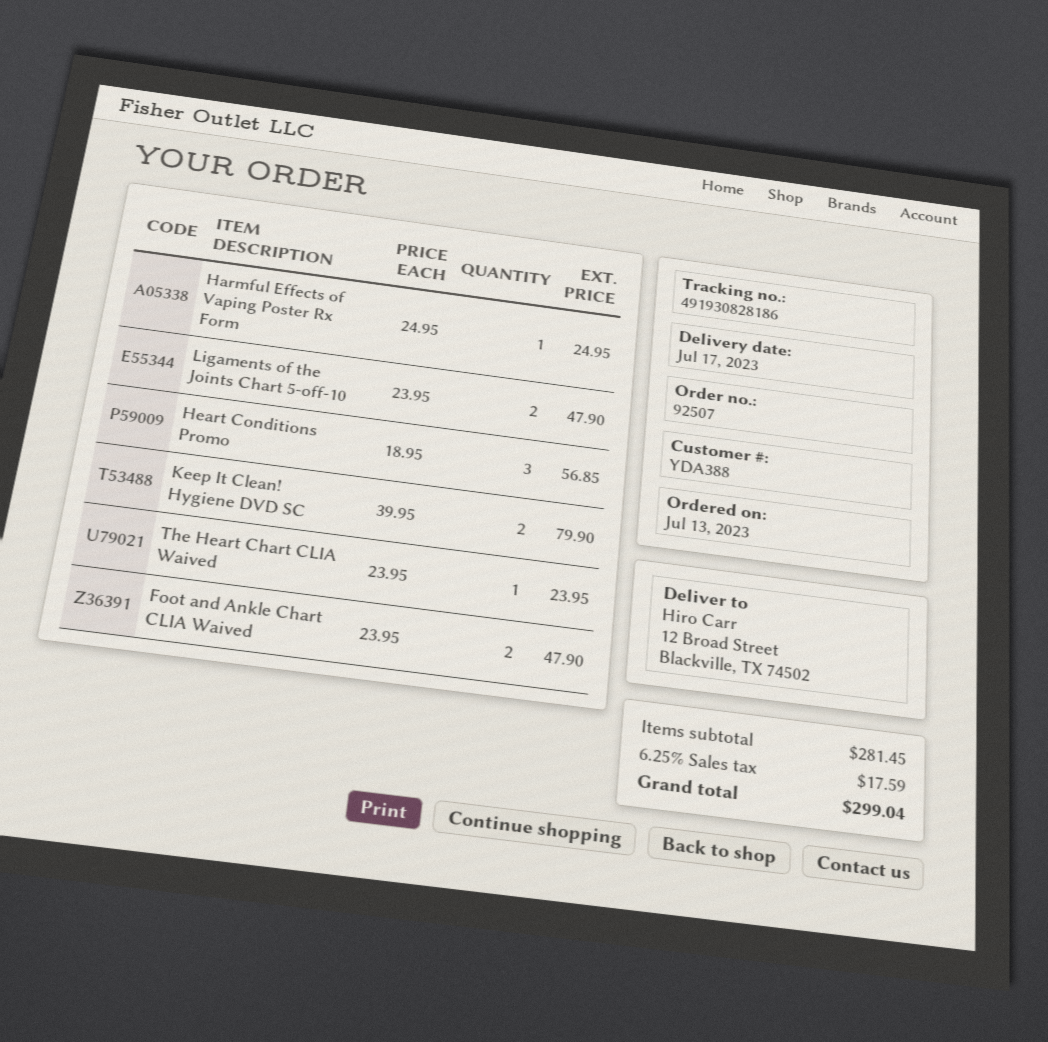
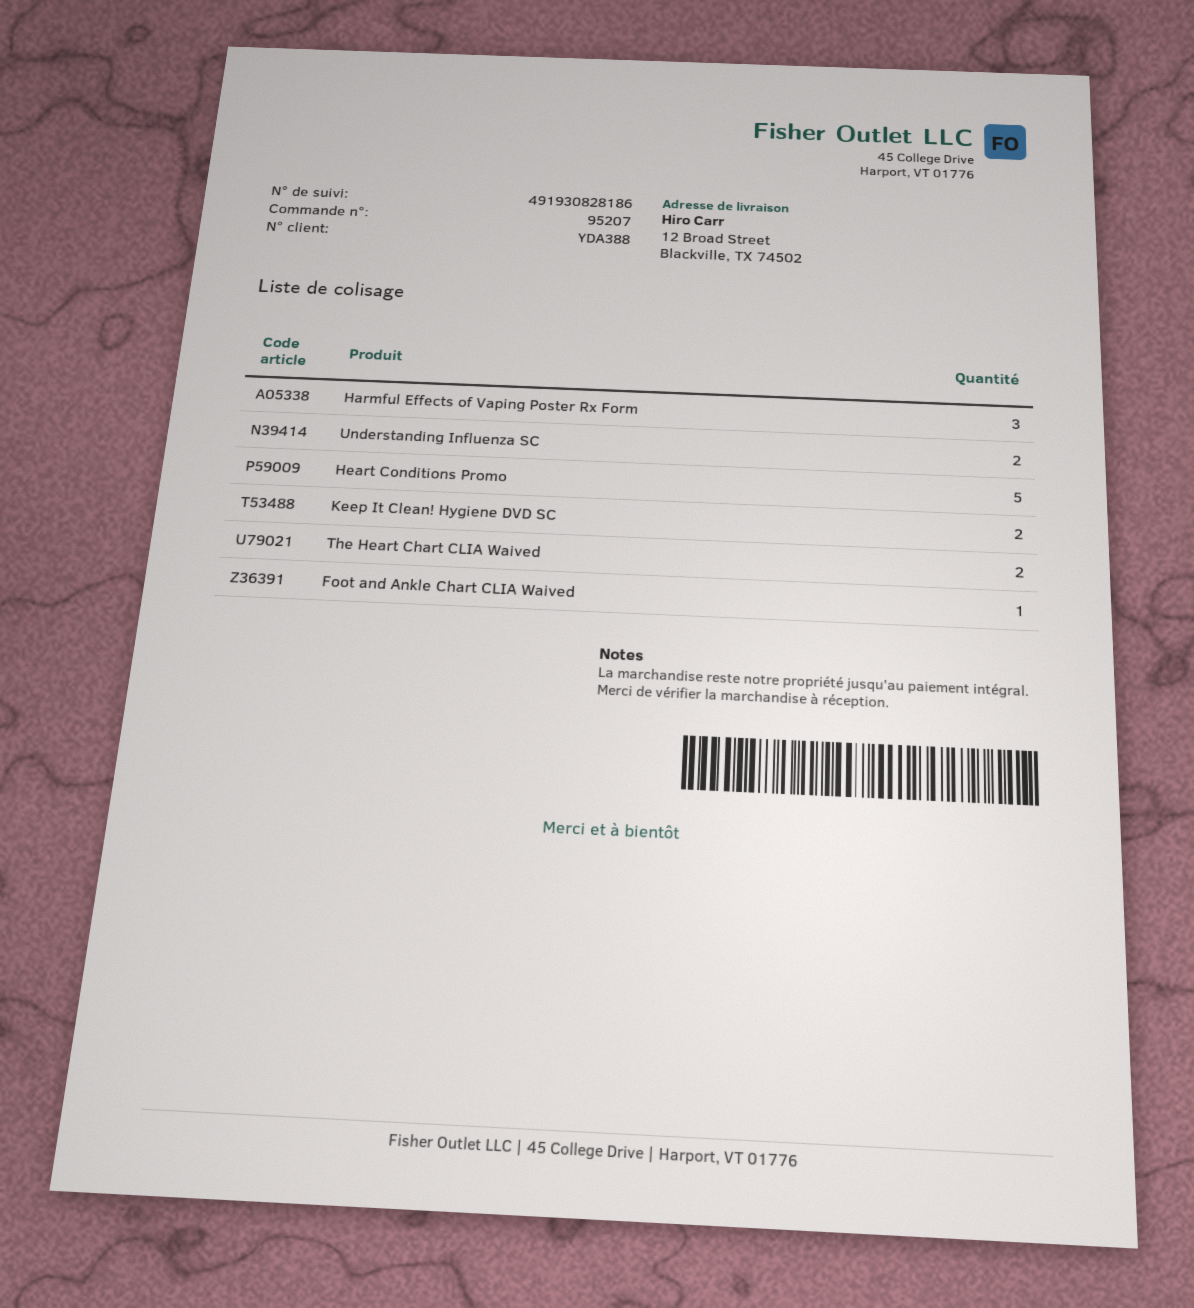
order number: 92507 -> 95207
Harmful Effects of Vaping Poster Rx Form: 1 -> 3
Ligaments of the Joints Chart 5-off-10: 2 -> none
Heart Conditions Promo: 3 -> 5
The Heart Chart CLIA Waived: 1 -> 2
Foot and Ankle Chart CLIA Waived: 2 -> 1
Understanding Influenza SC: none -> 2

